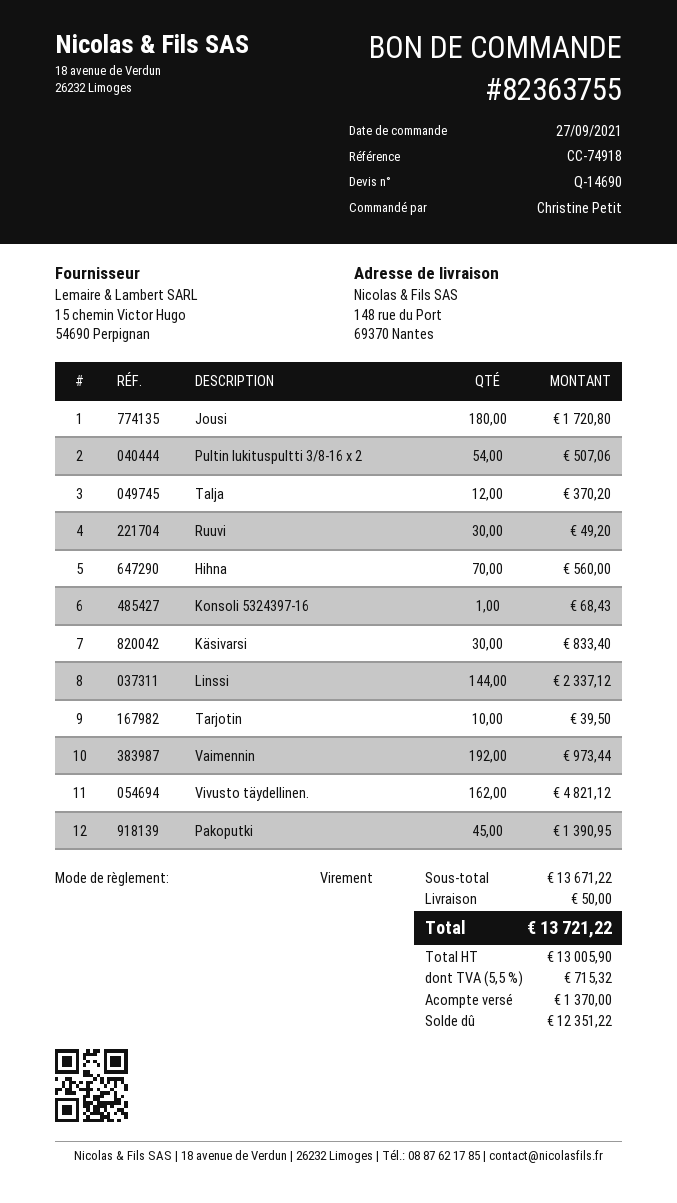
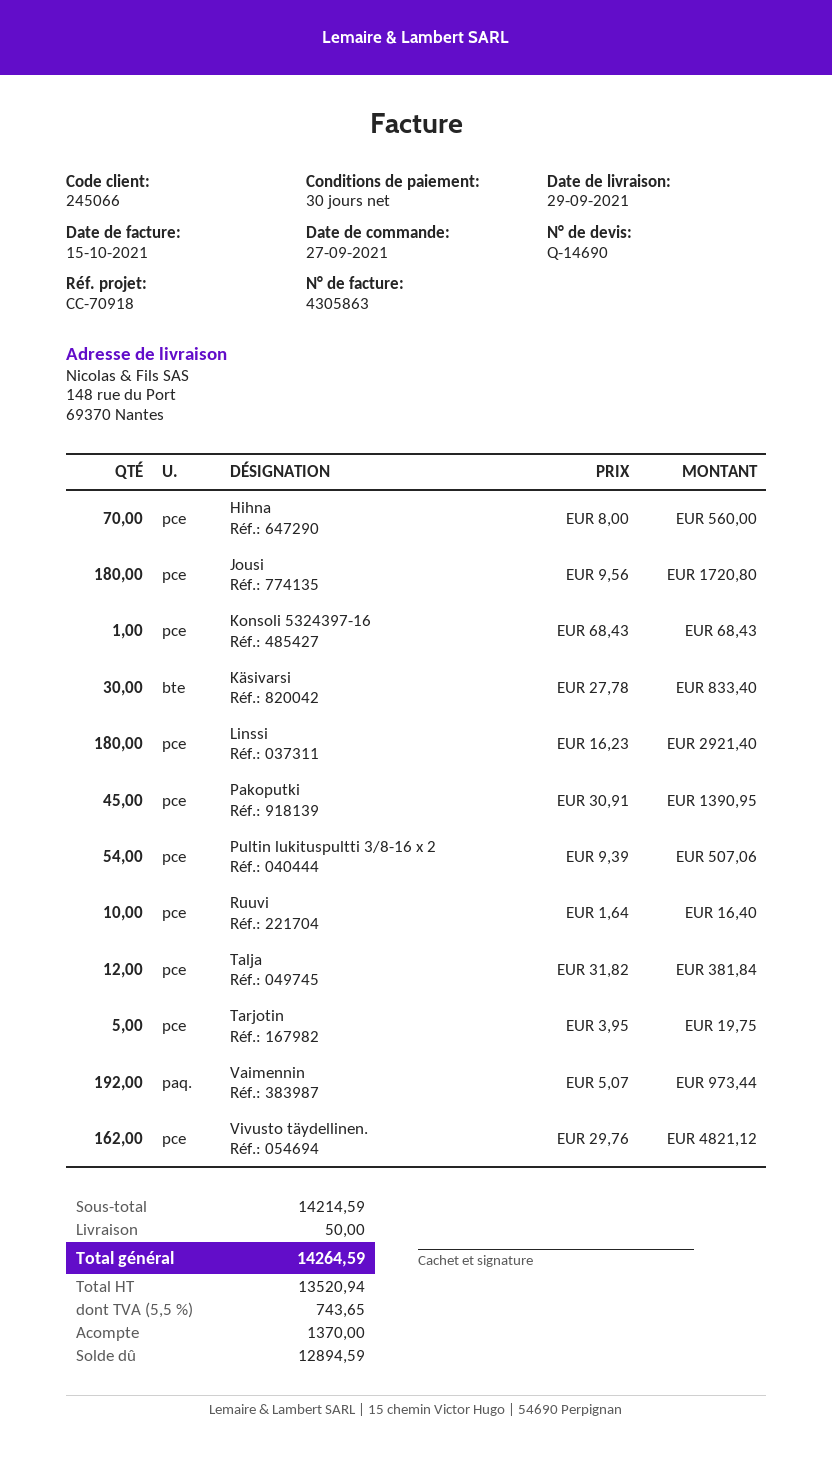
reference: CC-74918 -> CC-70918
Talja: 12 for 370.20 -> 12 for 381.84
Ruuvi: 30 for 49.20 -> 10 for 16.40
Linssi: 144 for 2337.12 -> 180 for 2921.40
Tarjotin: 10 for 39.50 -> 5 for 19.75
subtotal: 13671.22 -> 14214.59
net: 13005.90 -> 13520.94
tax: 5.5% = 715.32 -> 5.5% = 743.65
total: 13721.22 -> 14264.59
balance: 12351.22 -> 12894.59

